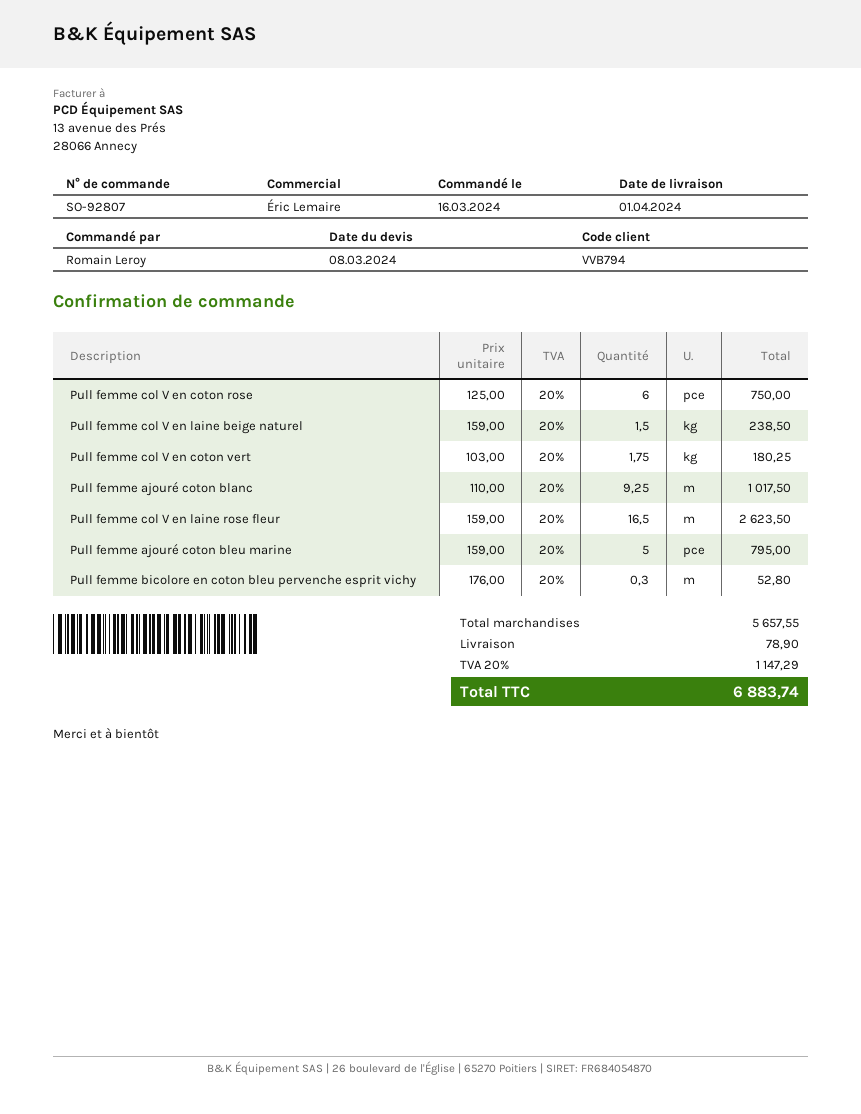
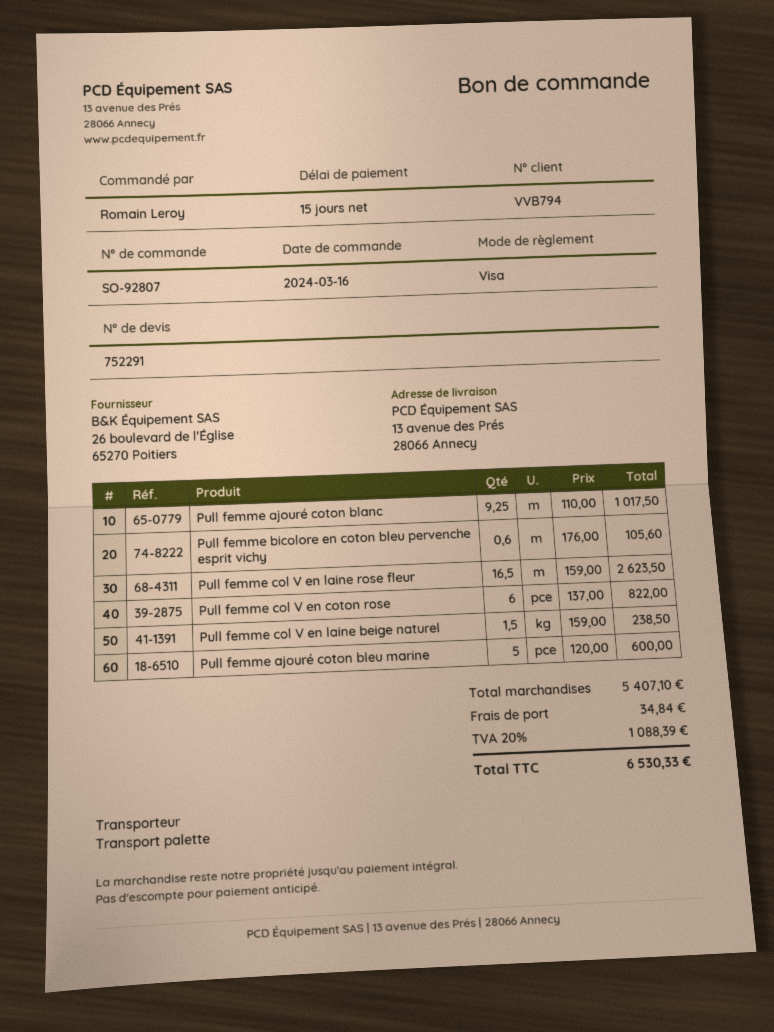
Pull femme col V en coton rose: 6 x 125.00 = 750.00 -> 6 x 137.00 = 822.00
Pull femme col V en coton vert: 1.75 x 103.00 = 180.25 -> none
Pull femme ajouré coton bleu marine: 5 x 159.00 = 795.00 -> 5 x 120.00 = 600.00
Pull femme bicolore en coton bleu pervenche esprit vichy: 0.3 x 176.00 = 52.80 -> 0.6 x 176.00 = 105.60
subtotal: 5657.55 -> 5407.10
shipping: 78.90 -> 34.84
tax: 20% = 1147.29 -> 20% = 1088.39
total: 6883.74 -> 6530.33

